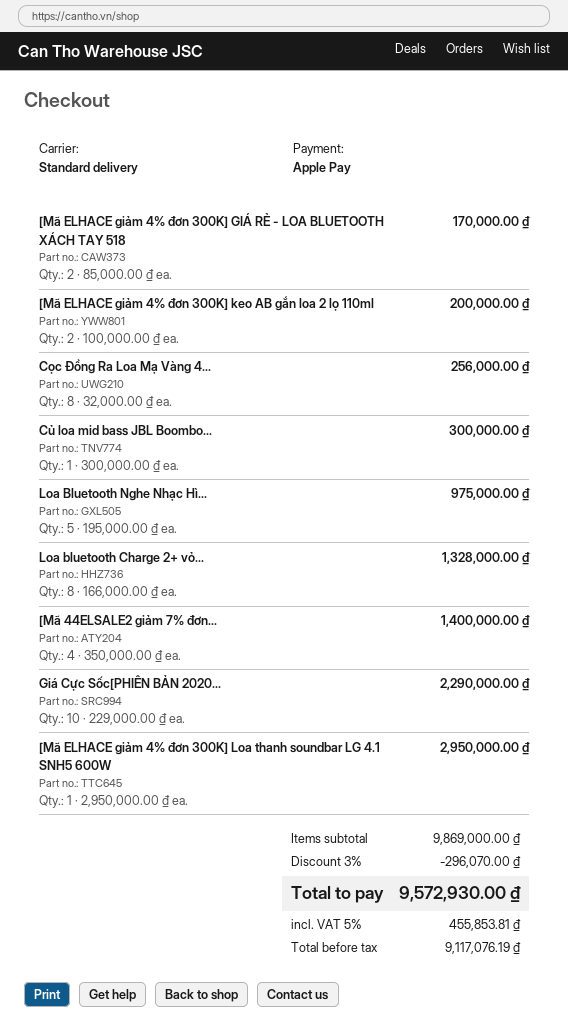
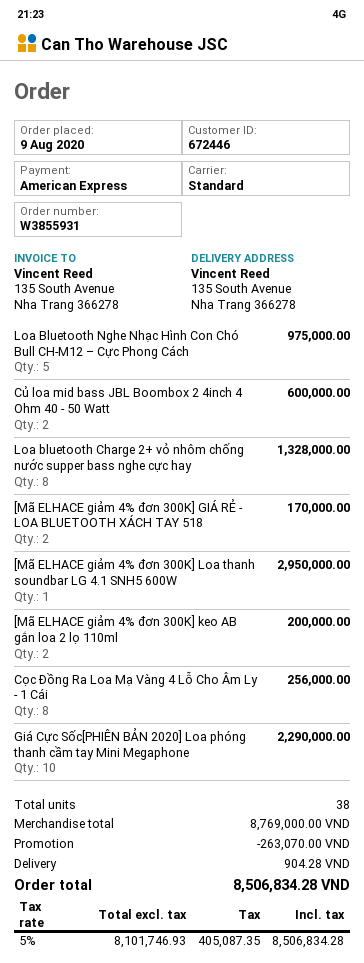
payment method: Apple Pay -> American Express
Củ loa mid bass JBL Boombo...: 1 for 300000.00 -> 2 for 600000.00
[Mã 44ELSALE2 giảm 7% đơn...: 4 for 1400000.00 -> none
subtotal: 9869000.00 -> 8769000.00
discount: 296070.00 -> 263070.00
shipping: none -> 904.28
net: 9117076.19 -> 8101746.93
tax: 5% = 455853.81 -> 5% = 405087.35
total: 9572930.00 -> 8506834.28

